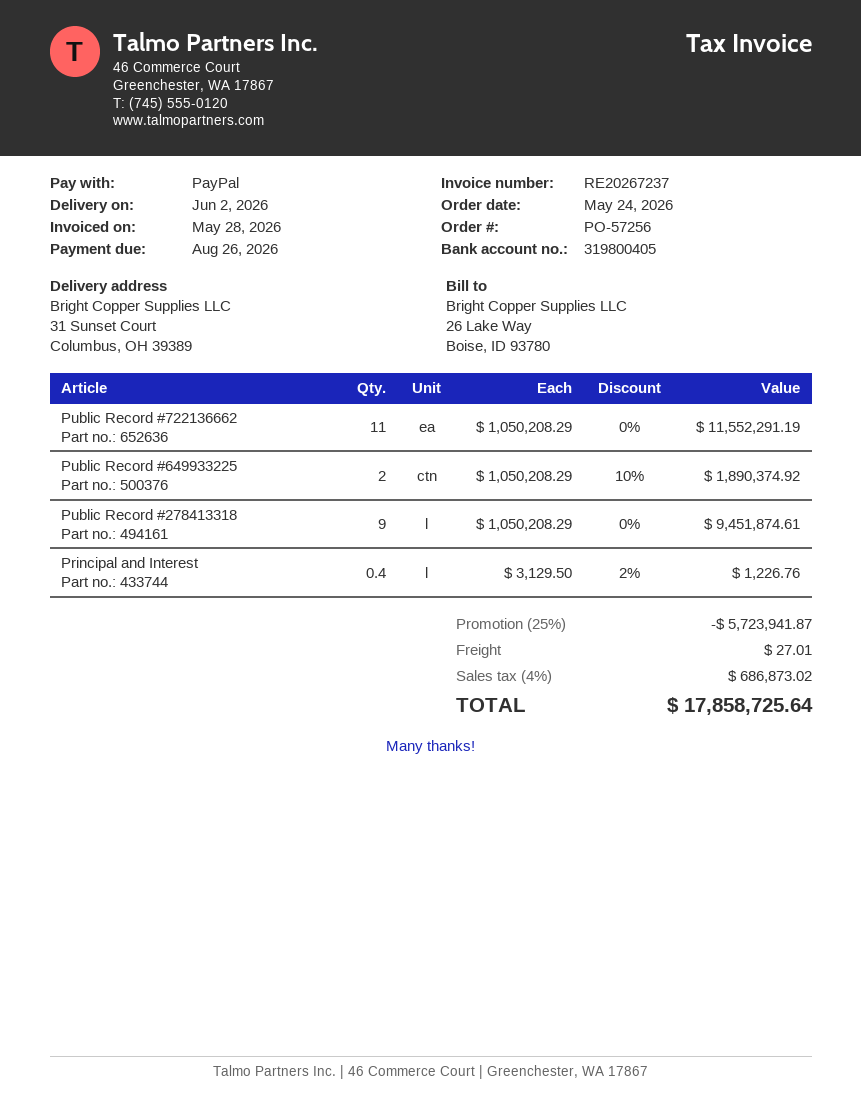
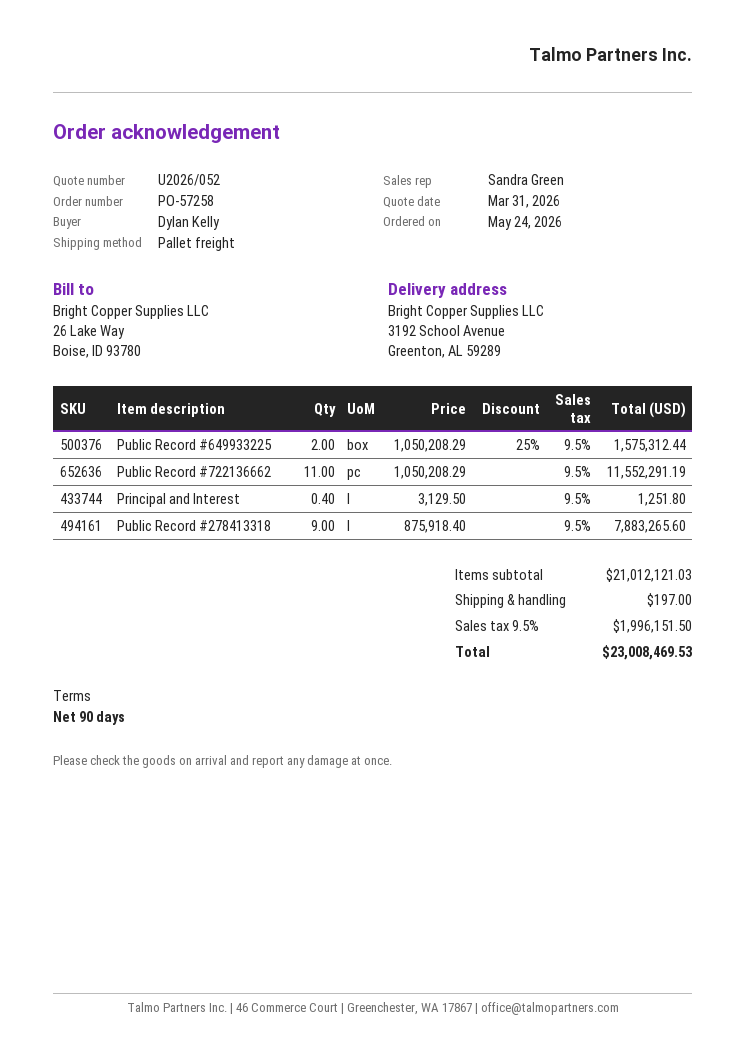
order number: PO-57256 -> PO-57258
ship to: 31 Sunset Court, Columbus, OH 39389 -> 3192 School Avenue, Greenton, AL 59289
Public Record #649933225: 2 x 1050208.29 - 10% = 1890374.92 -> 2 x 1050208.29 - 25% = 1575312.44
Public Record #278413318: 9 x 1050208.29 = 9451874.61 -> 9 x 875918.40 = 7883265.60
Principal and Interest: 0.4 x 3129.50 - 2% = 1226.76 -> 0.4 x 3129.50 = 1251.80
discount: 25% = 5723941.87 -> none
shipping: 27.01 -> 197.00
tax: 4% = 686873.02 -> 9.5% = 1996151.50
total: 17858725.64 -> 23008469.53

